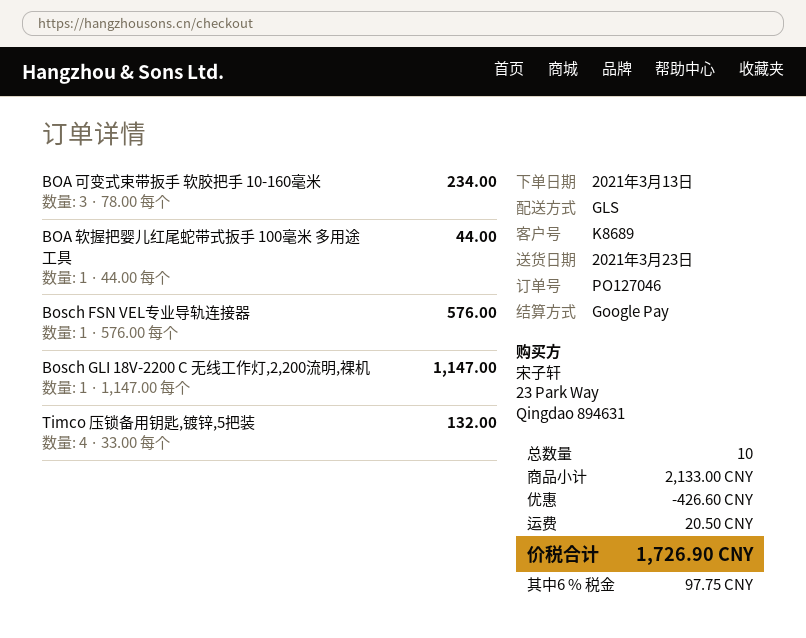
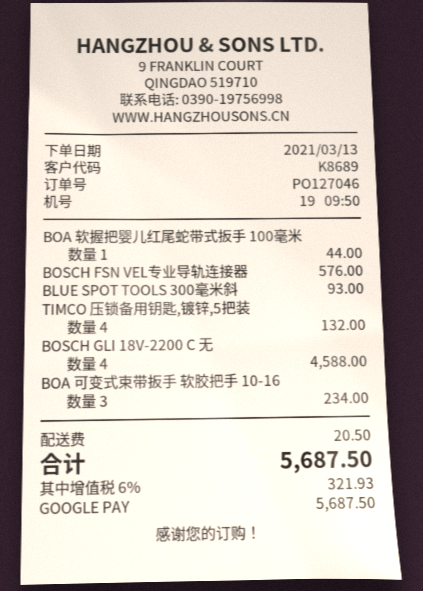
Bosch GLI 18V-2200 C 无线工作灯,2,200流明,裸机: 1 for 1147.00 -> 4 for 4588.00
BLUE SPOT TOOLS 300毫米斜: none -> 1 for 93.00
discount: 426.60 -> none
tax: 6% = 97.75 -> 6% = 321.93
total: 1726.90 -> 5687.50

